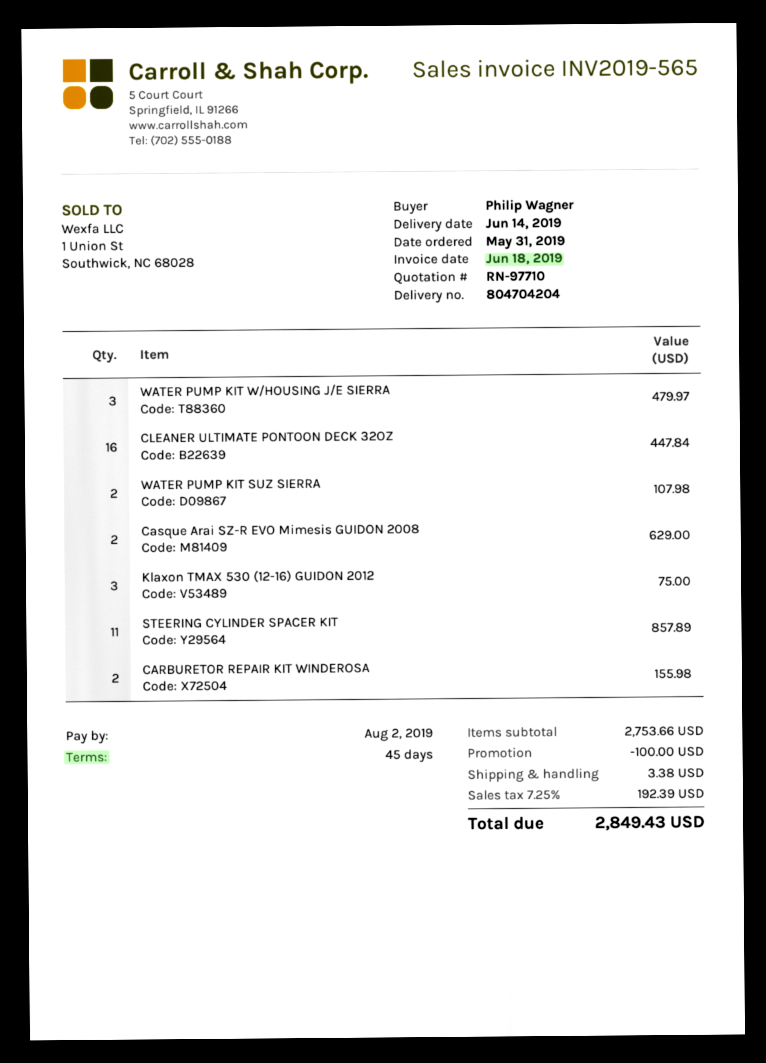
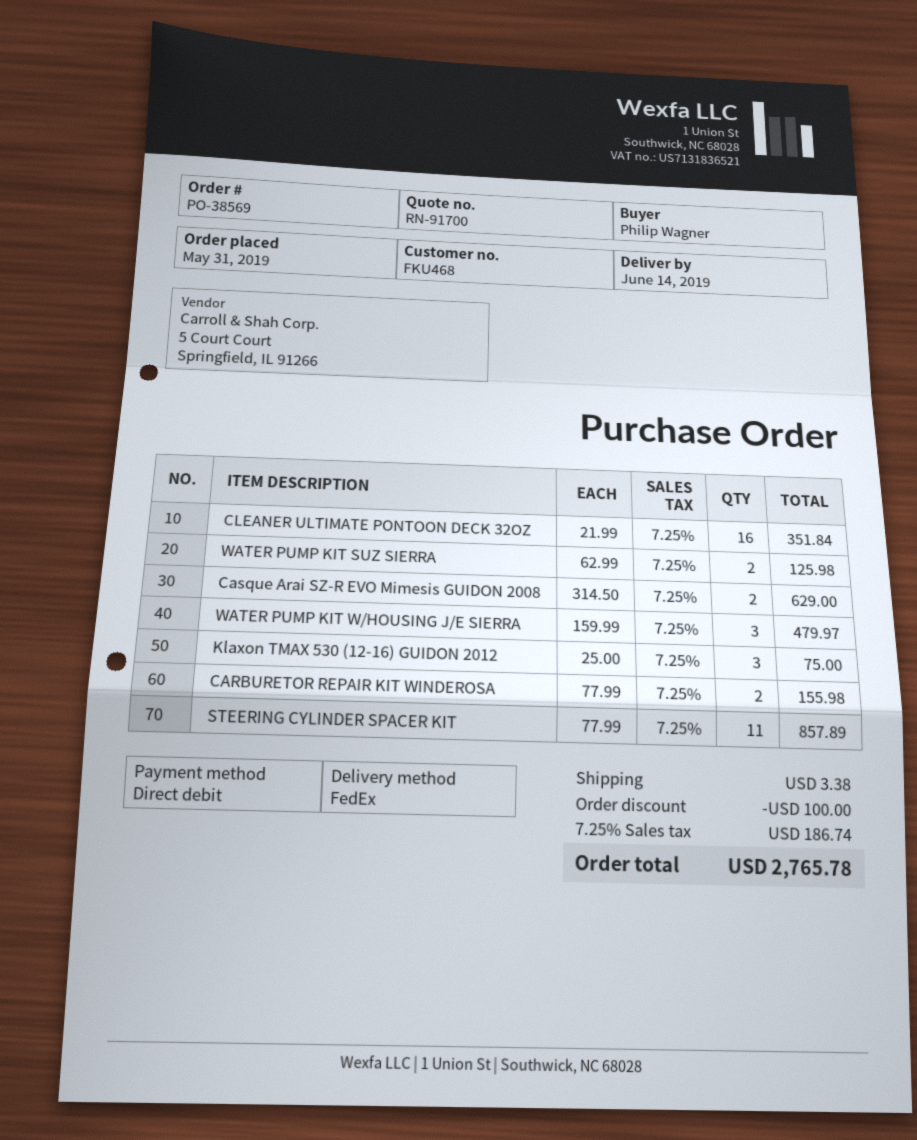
quote number: RN-97710 -> RN-91700
CLEANER ULTIMATE PONTOON DECK 32OZ: 16 for 447.84 -> 16 for 351.84
WATER PUMP KIT SUZ SIERRA: 2 for 107.98 -> 2 for 125.98
tax: 7.25% = 192.39 -> 7.25% = 186.74
total: 2849.43 -> 2765.78

